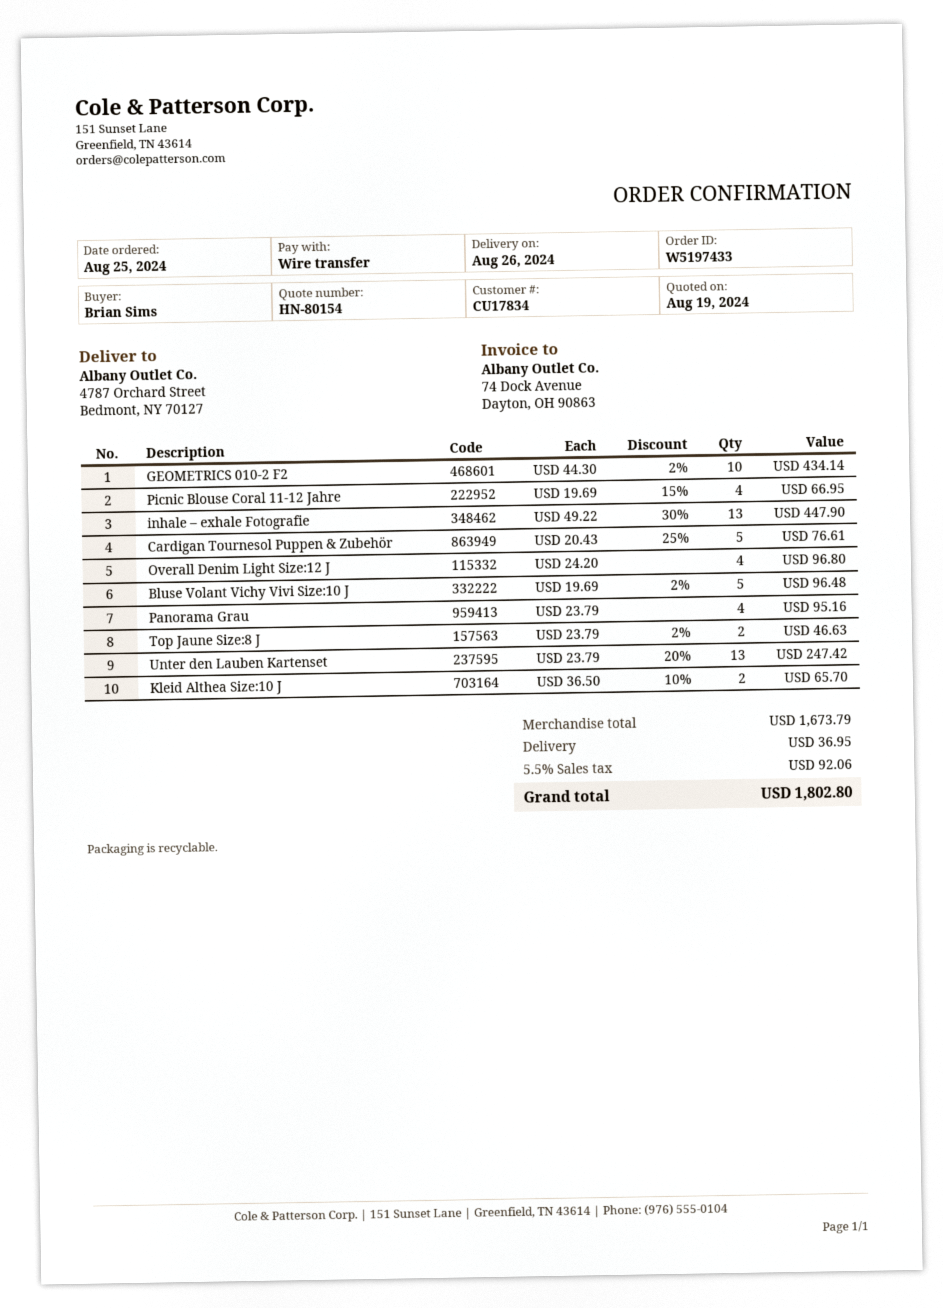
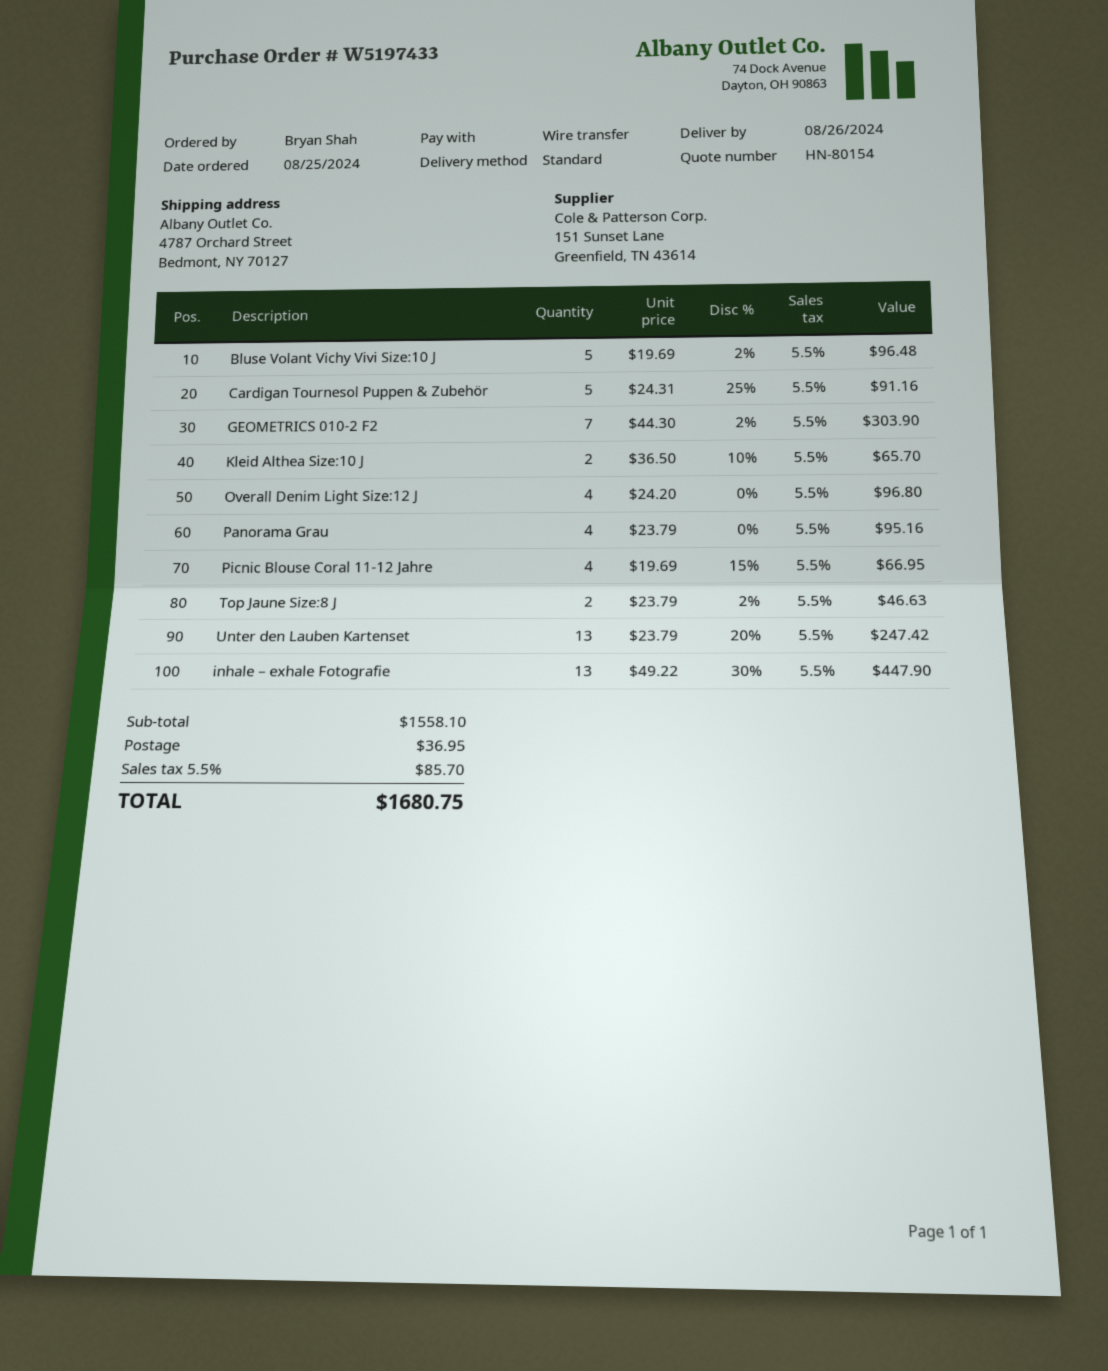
ordered by: Brian Sims -> Bryan Shah
GEOMETRICS 010-2 F2: 10 x 44.30 - 2% = 434.14 -> 7 x 44.30 - 2% = 303.90
Cardigan Tournesol Puppen & Zubehör: 5 x 20.43 - 25% = 76.61 -> 5 x 24.31 - 25% = 91.16
subtotal: 1673.79 -> 1558.10
tax: 5.5% = 92.06 -> 5.5% = 85.70
total: 1802.80 -> 1680.75

